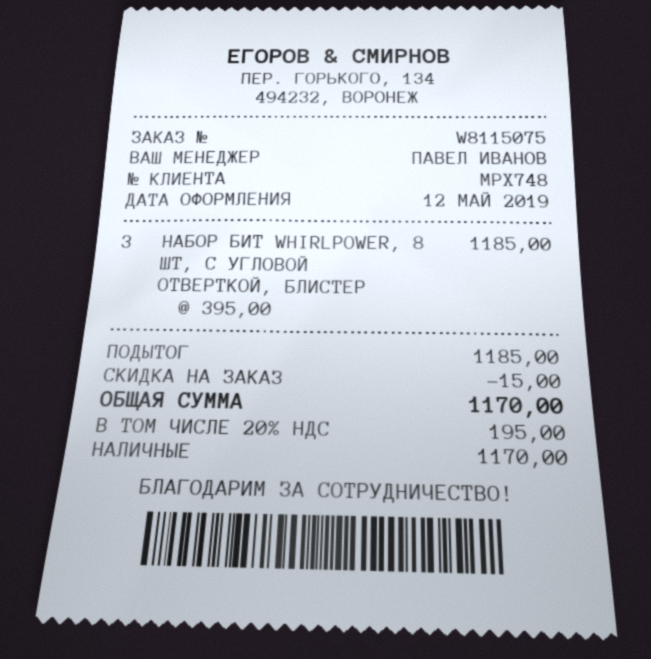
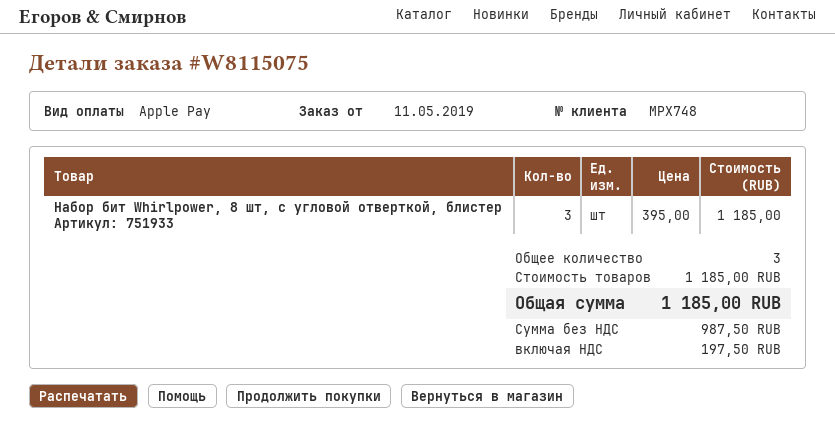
order date: 2019-05-12 -> 2019-05-11
payment method: cash -> Apple Pay
discount: 15.00 -> none
tax: 195.00 -> 197.50
total: 1170.00 -> 1185.00

